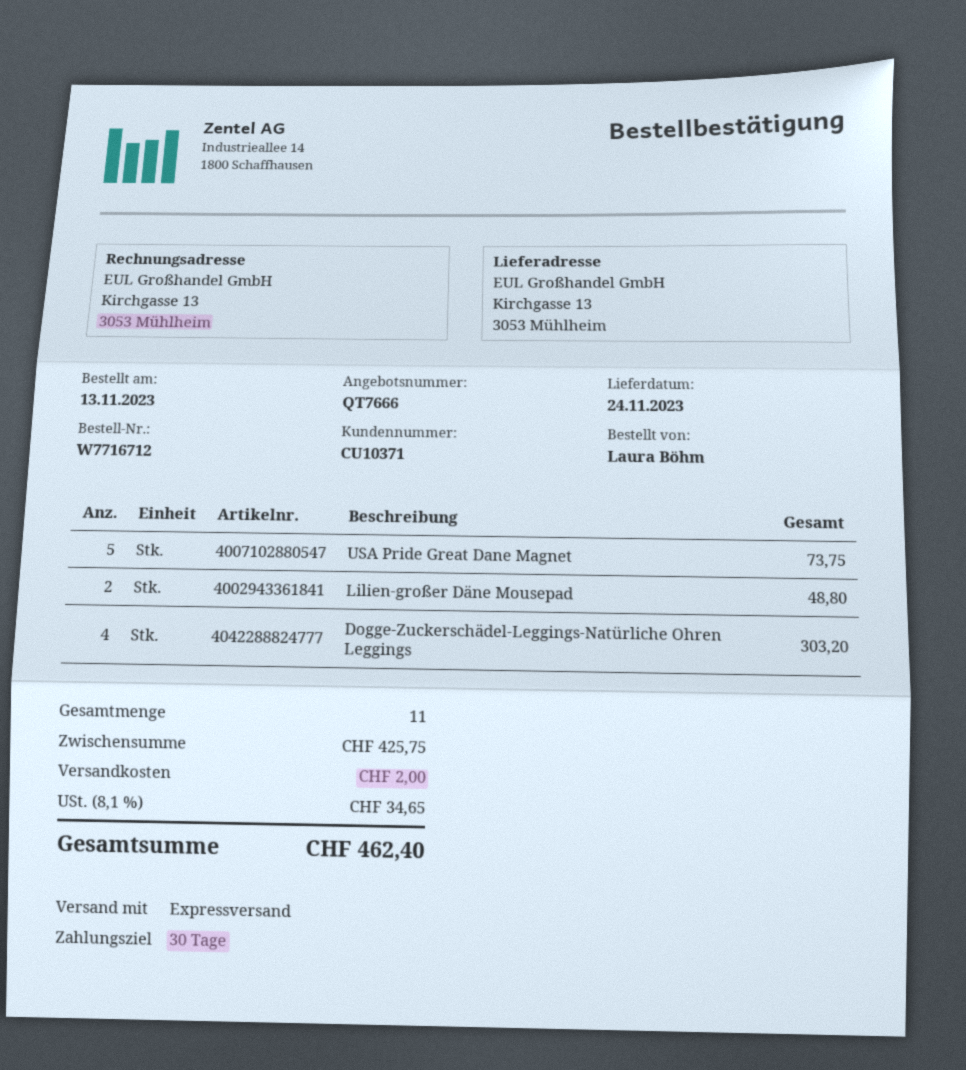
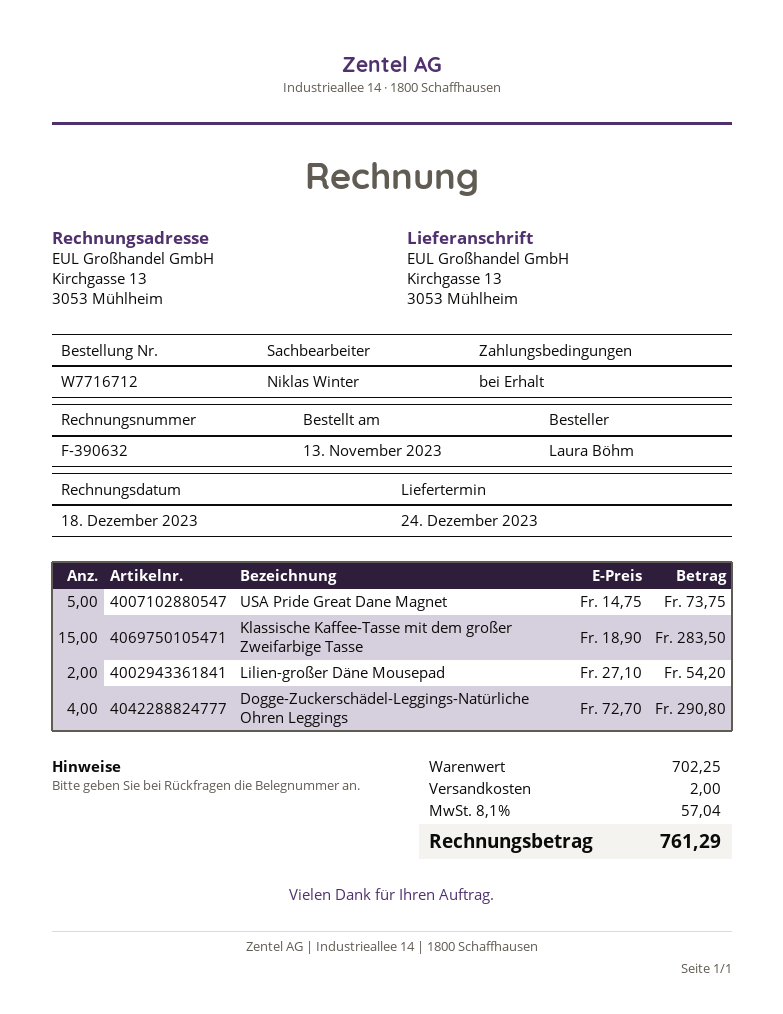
delivery date: 2023-11-24 -> 2023-12-24
payment terms: 30 days -> on receipt
Lilien-großer Däne Mousepad: 2 for 48.80 -> 2 for 54.20
Dogge-Zuckerschädel-Leggings-Natürliche Ohren Leggings: 4 for 303.20 -> 4 for 290.80
Klassische Kaffee-Tasse mit dem großer Zweifarbige Tasse: none -> 15 for 283.50
subtotal: 425.75 -> 702.25
tax: 8.1% = 34.65 -> 8.1% = 57.04
total: 462.40 -> 761.29

